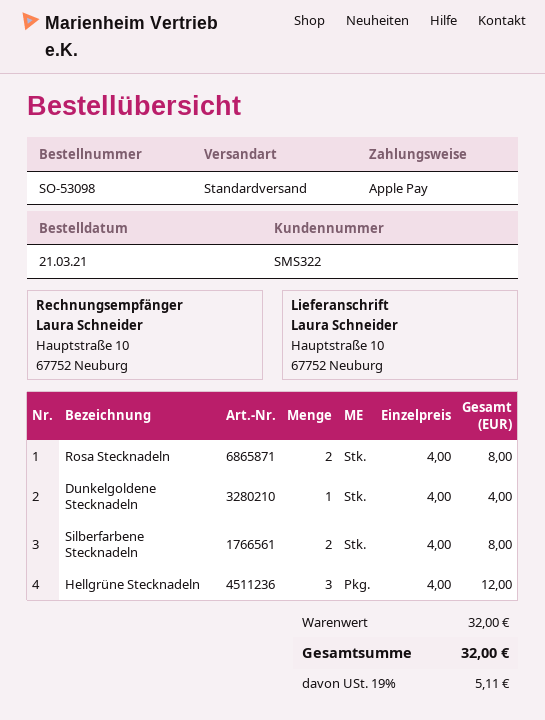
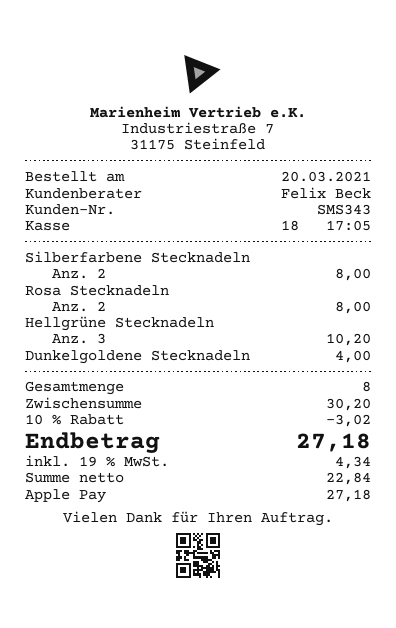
order date: 2021-03-21 -> 2021-03-20
customer number: SMS322 -> SMS343
Hellgrüne Stecknadeln: 3 for 12.00 -> 3 for 10.20
subtotal: 32.00 -> 30.20
discount: none -> 10% = 3.02
tax: 19% = 5.11 -> 19% = 4.34
total: 32.00 -> 27.18

